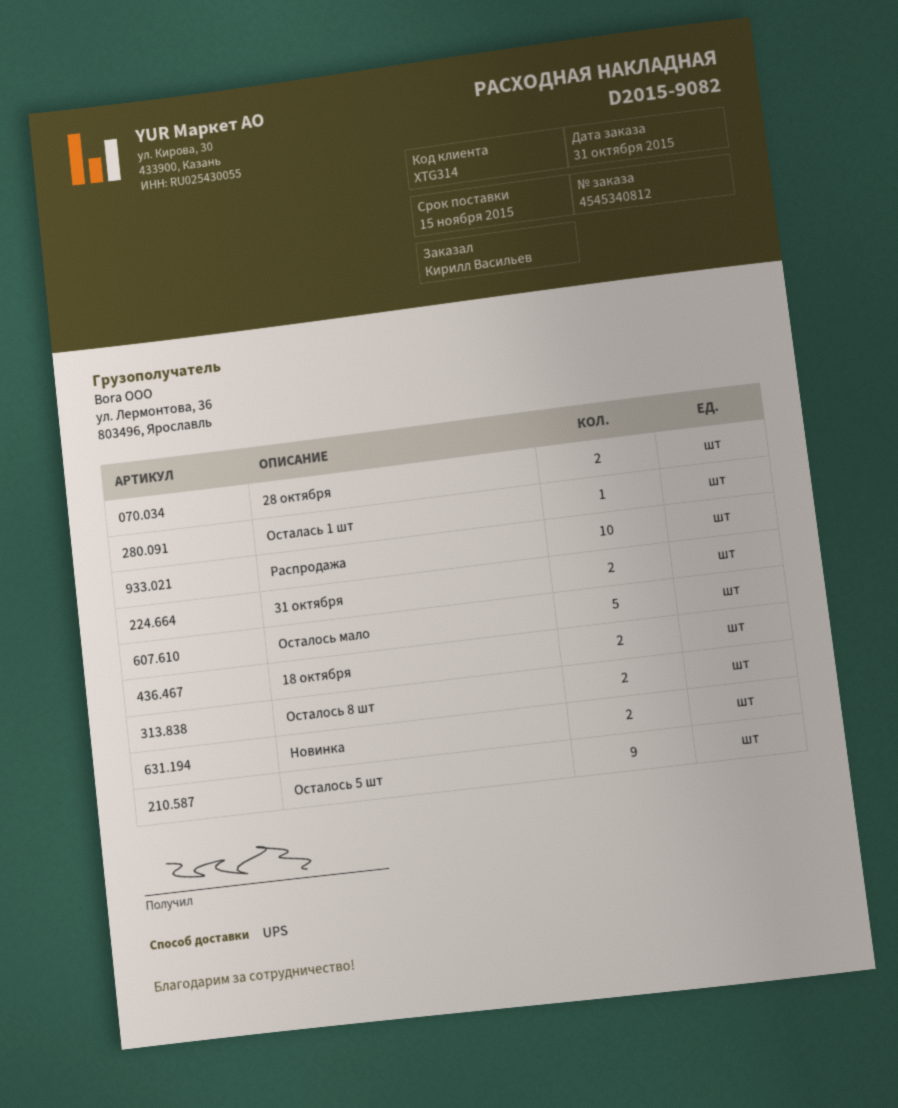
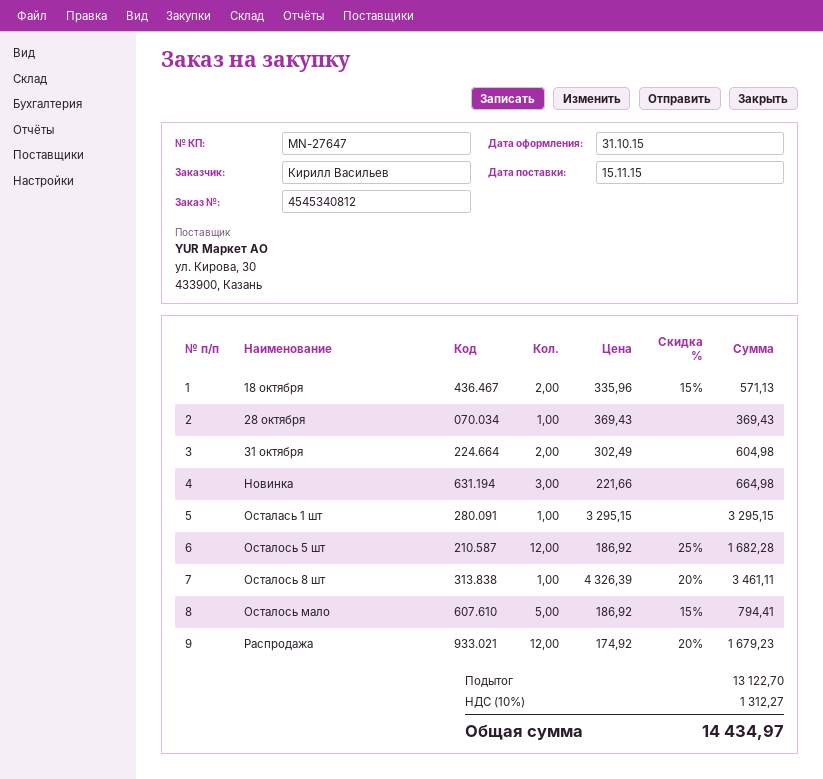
28 октября: 2 -> 1
Распродажа: 10 -> 12
Осталось 8 шт: 2 -> 1
Новинка: 2 -> 3
Осталось 5 шт: 9 -> 12

